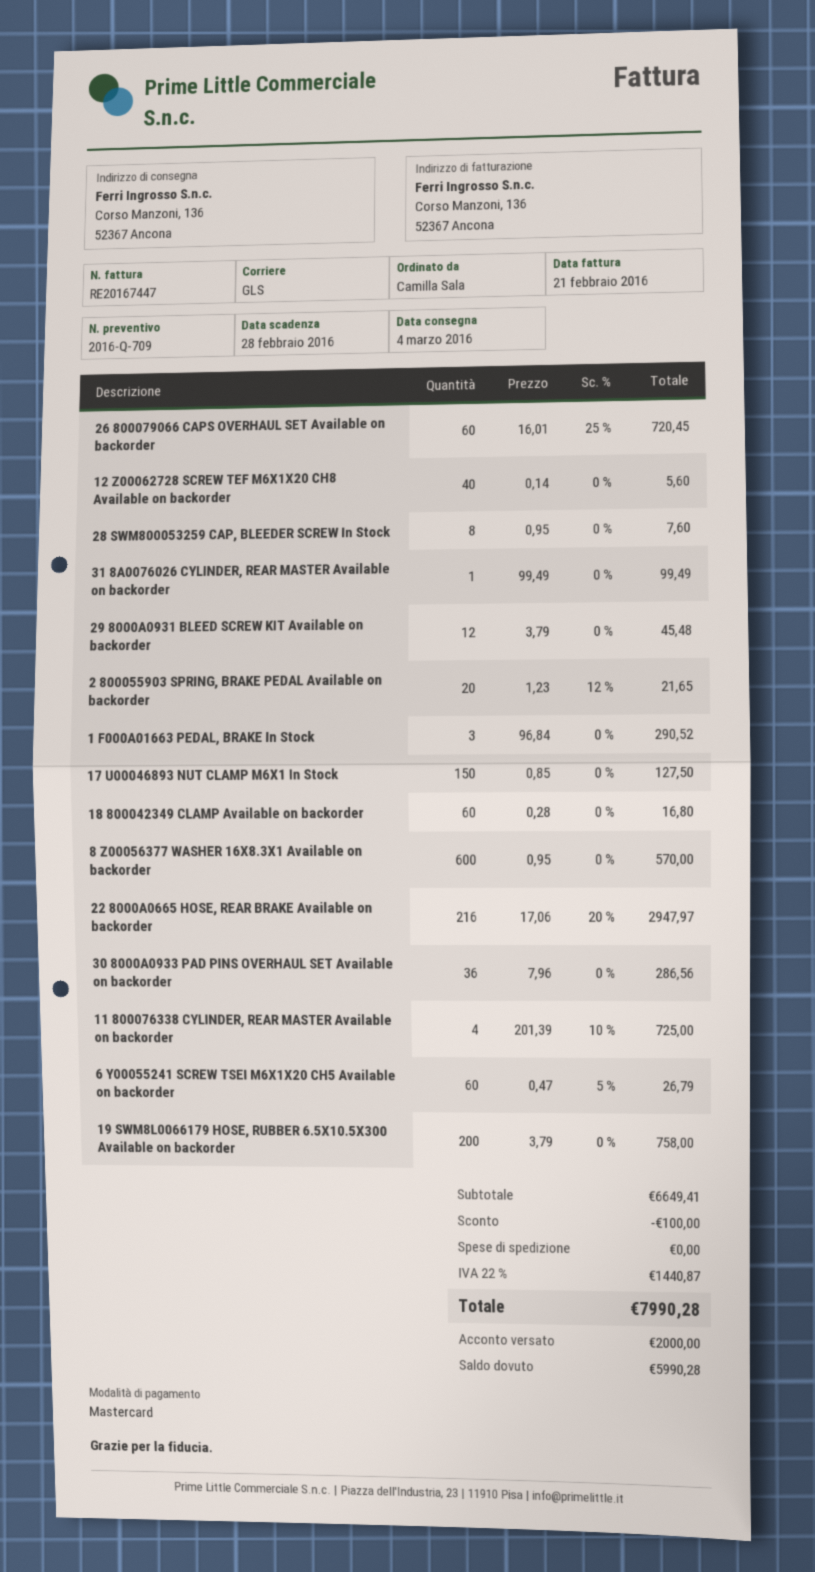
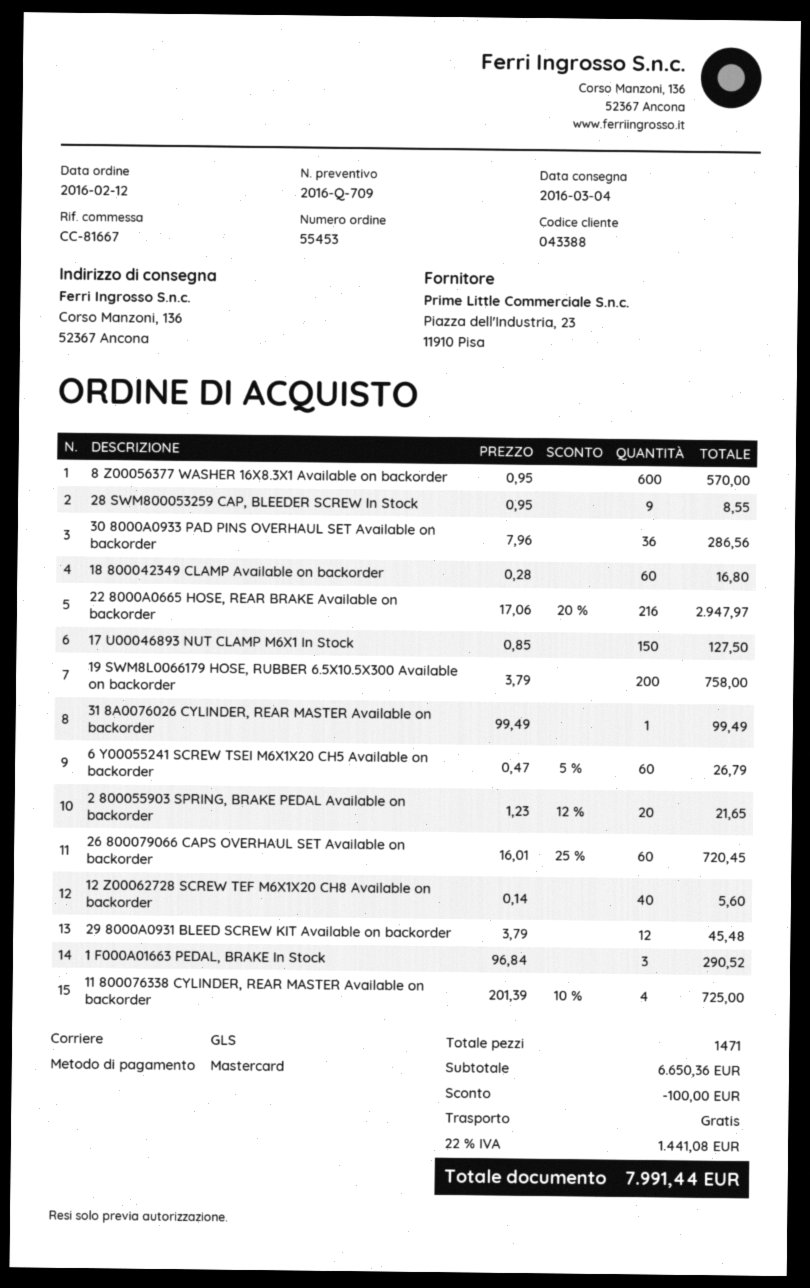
28 SWM800053259 CAP, BLEEDER SCREW In Stock: 8 x 0.95 = 7.60 -> 9 x 0.95 = 8.55
subtotal: 6649.41 -> 6650.36
tax: 22% = 1440.87 -> 22% = 1441.08
total: 7990.28 -> 7991.44

